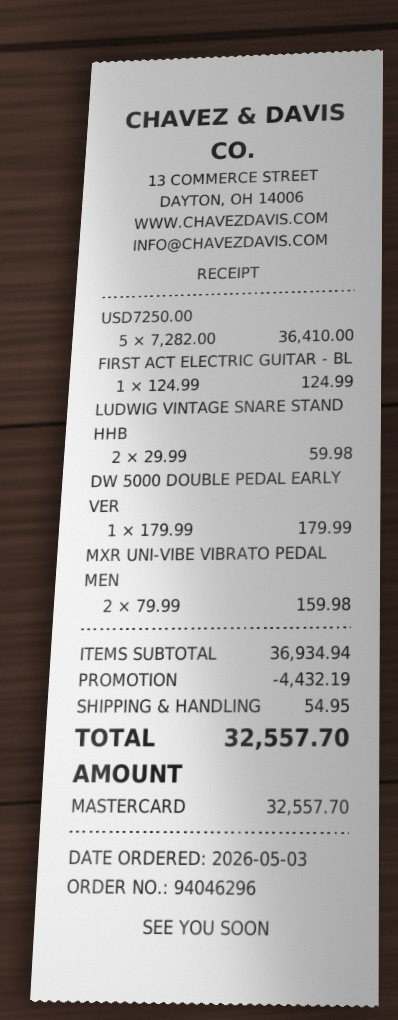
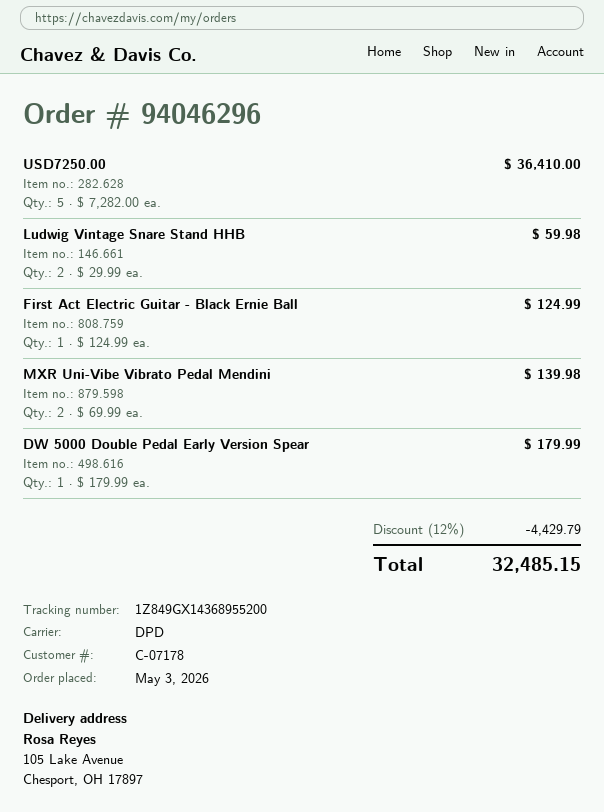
MXR UNI-VIBE VIBRATO PEDAL MEN: 2 x 79.99 = 159.98 -> 2 x 69.99 = 139.98
discount: 4432.19 -> 4429.79
shipping: 54.95 -> none
total: 32557.70 -> 32485.15

